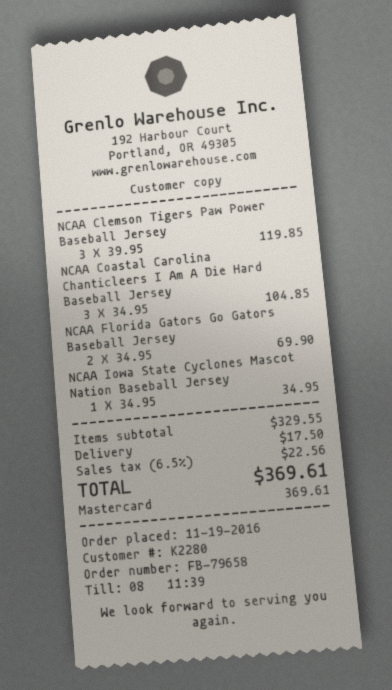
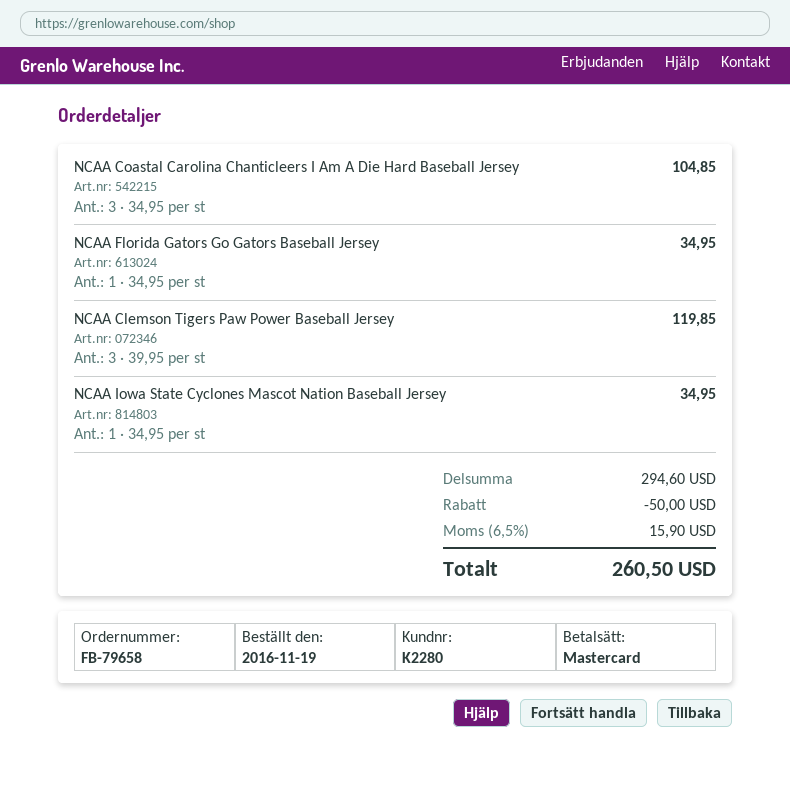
NCAA Florida Gators Go Gators Baseball Jersey: 2 x 34.95 = 69.90 -> 1 x 34.95 = 34.95
subtotal: 329.55 -> 294.60
discount: none -> 50.00
shipping: 17.50 -> none
tax: 6.5% = 22.56 -> 6.5% = 15.90
total: 369.61 -> 260.50

